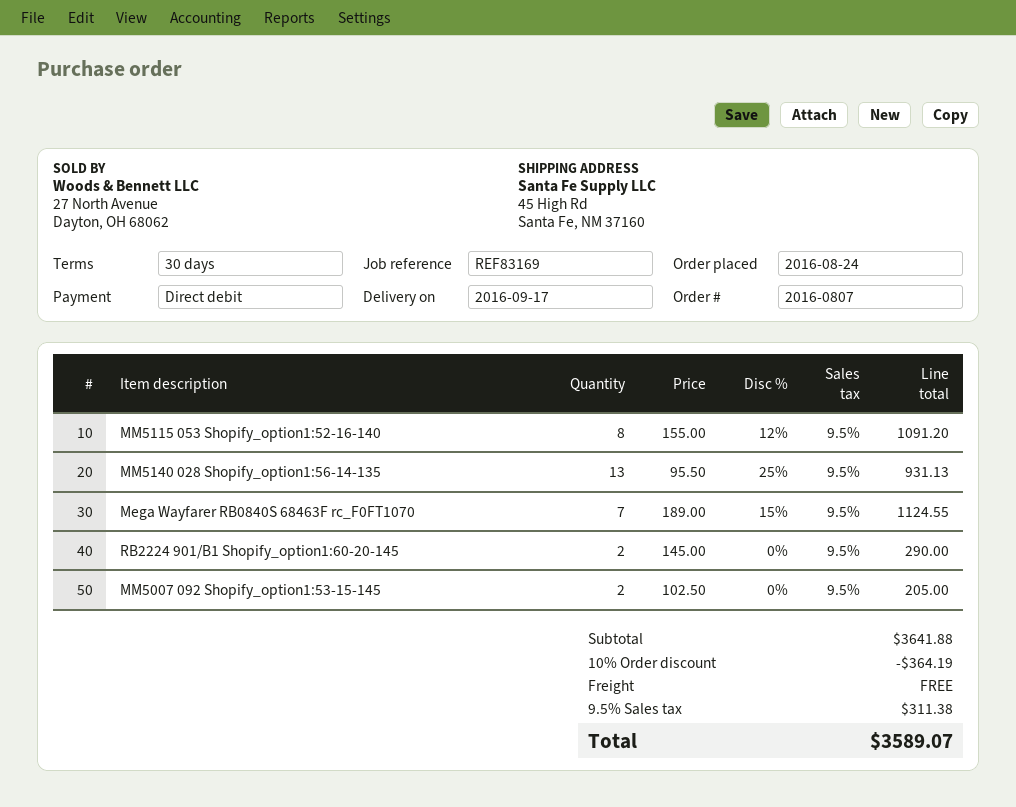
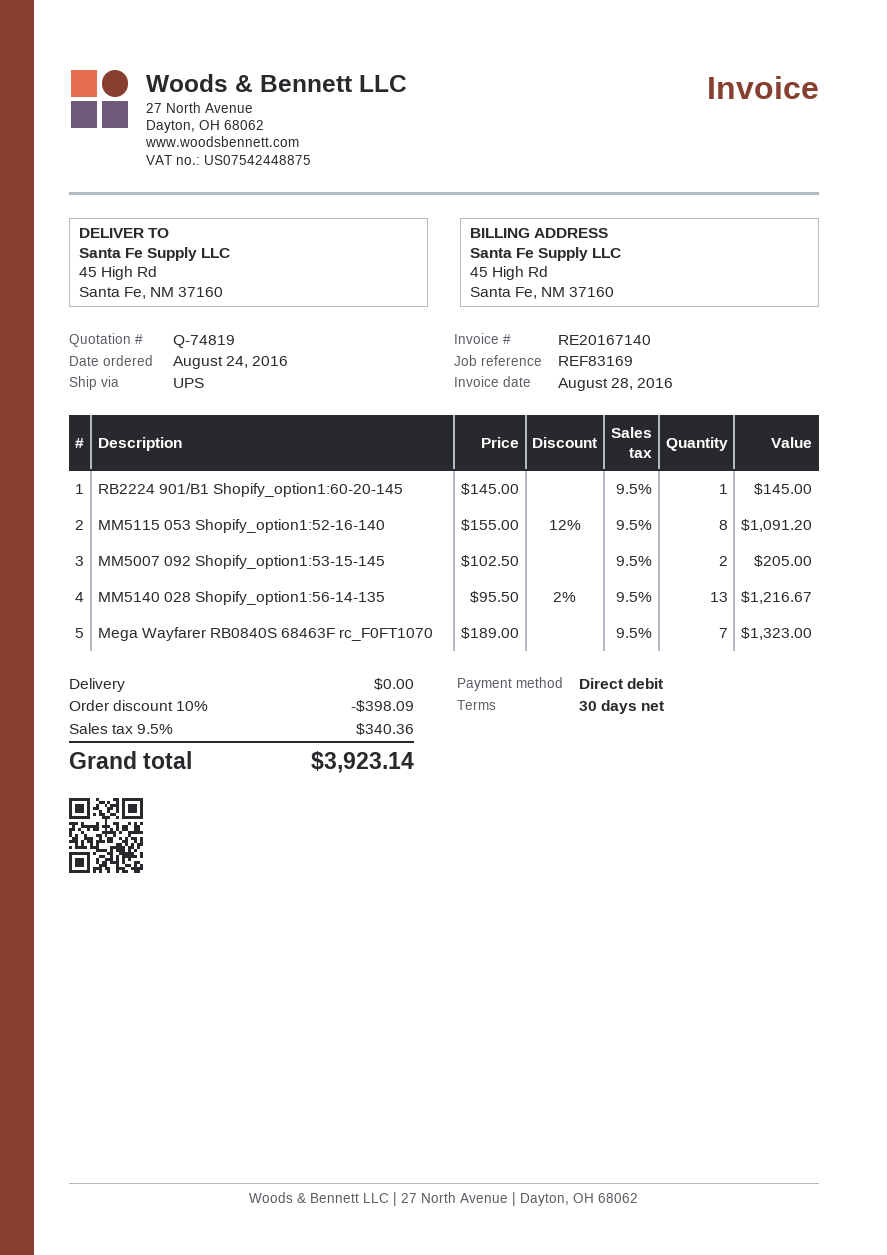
MM5140 028 Shopify_option1:56-14-135: 13 x 95.50 - 25% = 931.13 -> 13 x 95.50 - 2% = 1216.67
Mega Wayfarer RB0840S 68463F rc_F0FT1070: 7 x 189.00 - 15% = 1124.55 -> 7 x 189.00 = 1323.00
RB2224 901/B1 Shopify_option1:60-20-145: 2 x 145.00 = 290.00 -> 1 x 145.00 = 145.00
discount: 10% = 364.19 -> 10% = 398.09
tax: 9.5% = 311.38 -> 9.5% = 340.36
total: 3589.07 -> 3923.14

